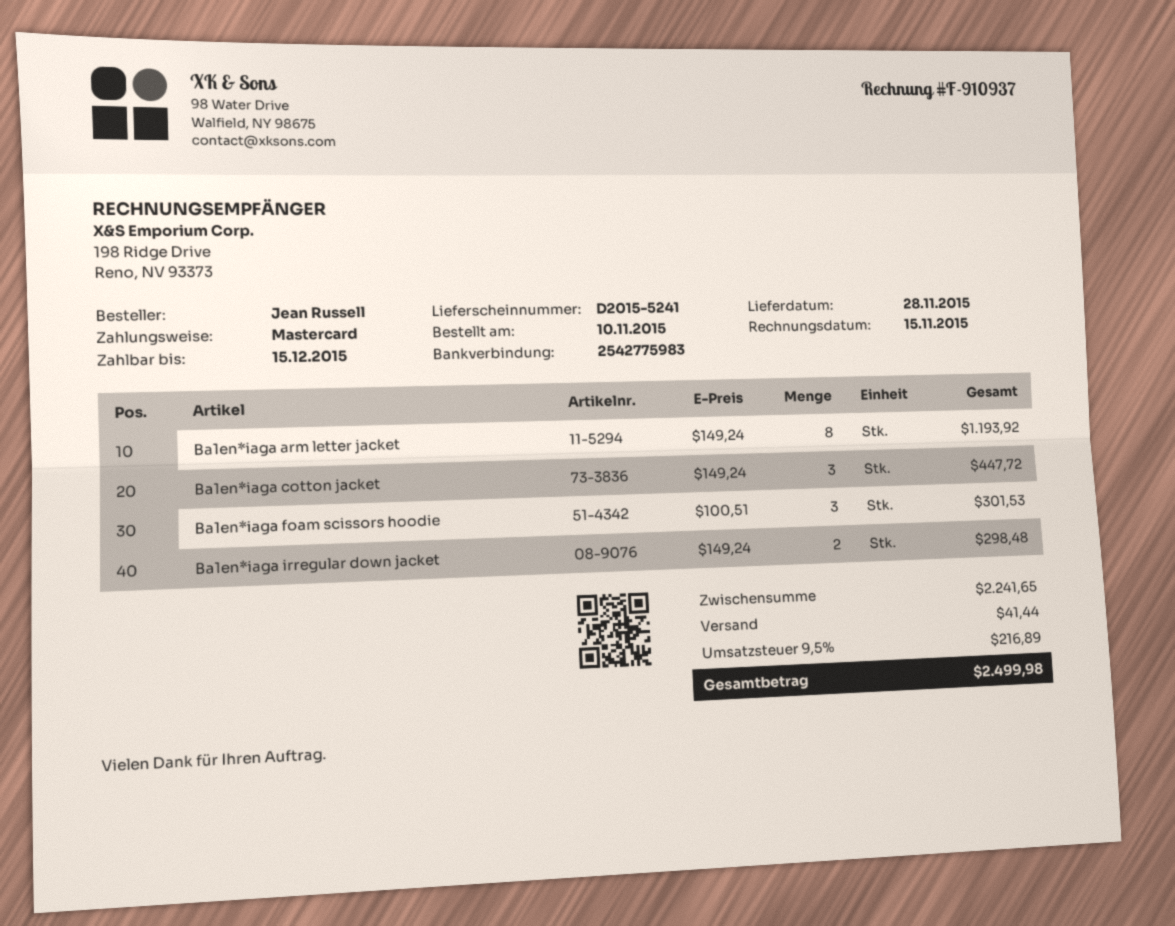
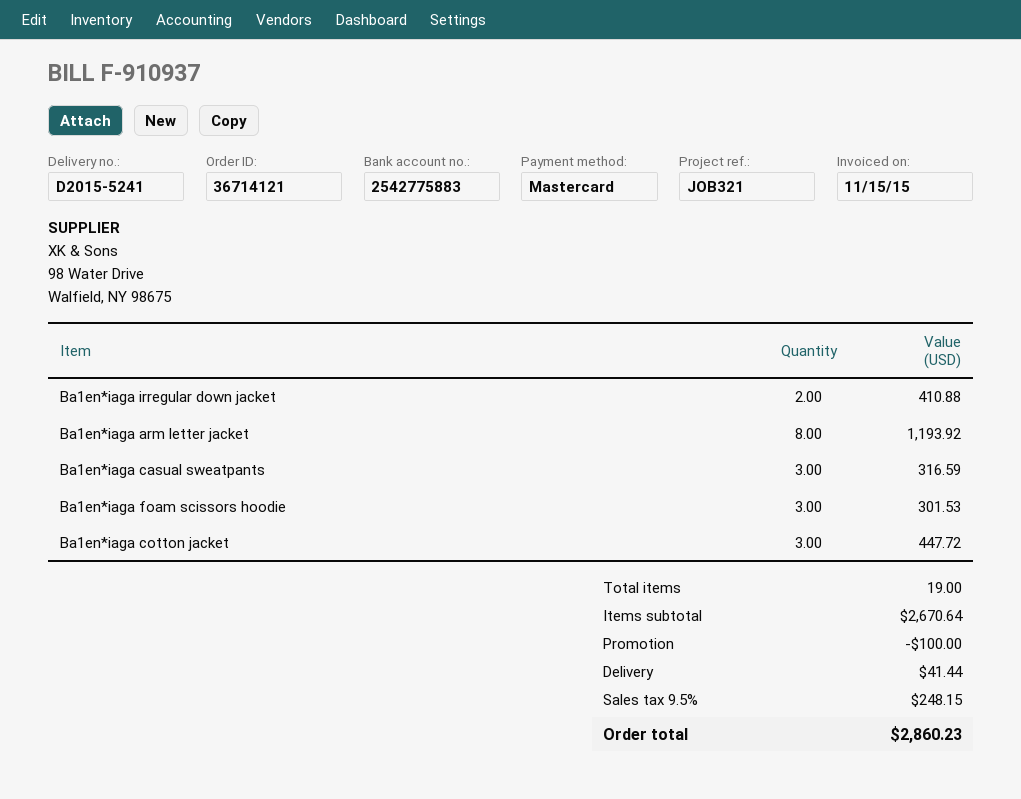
bank account: 2542775983 -> 2542775883
Ba1en*iaga irregular down jacket: 2 for 298.48 -> 2 for 410.88
Ba1en*iaga casual sweatpants: none -> 3 for 316.59
subtotal: 2241.65 -> 2670.64
discount: none -> 100.00
tax: 9.5% = 216.89 -> 9.5% = 248.15
total: 2499.98 -> 2860.23

